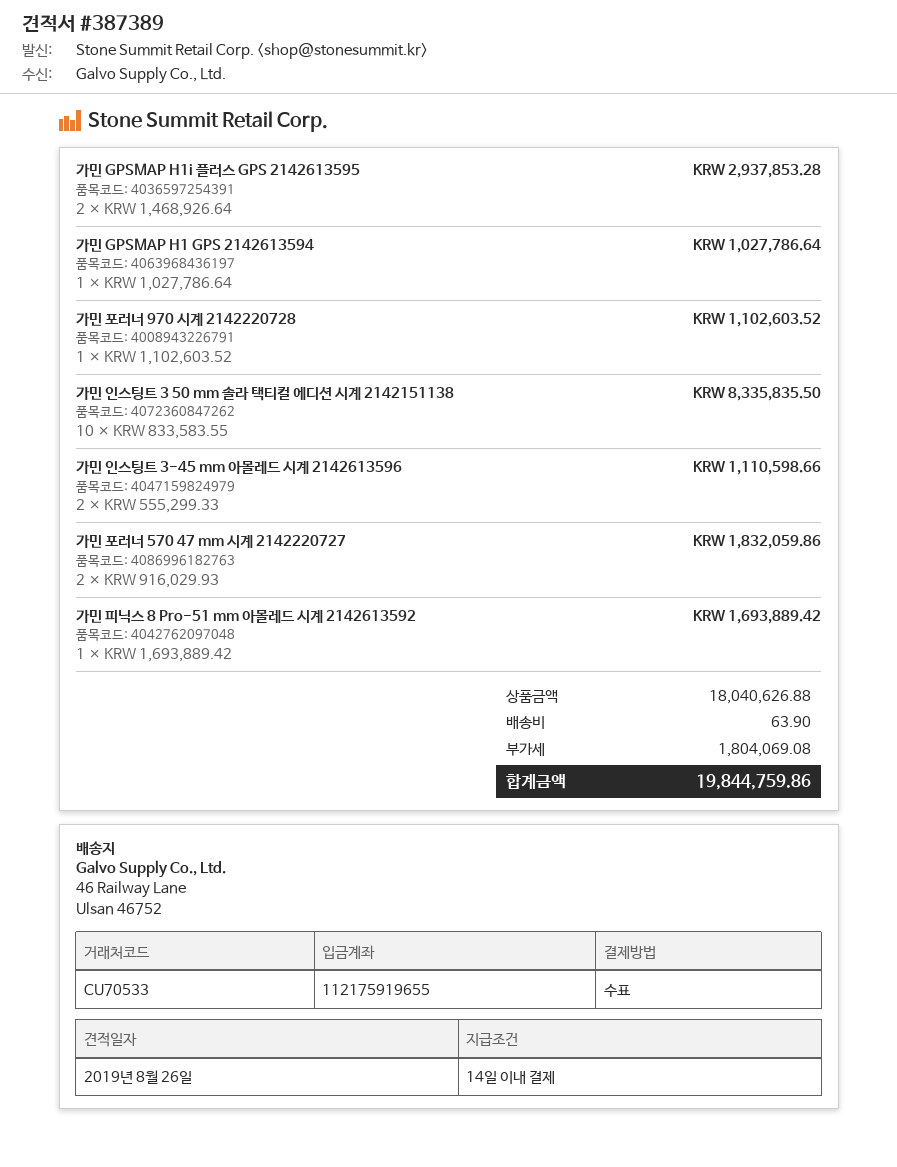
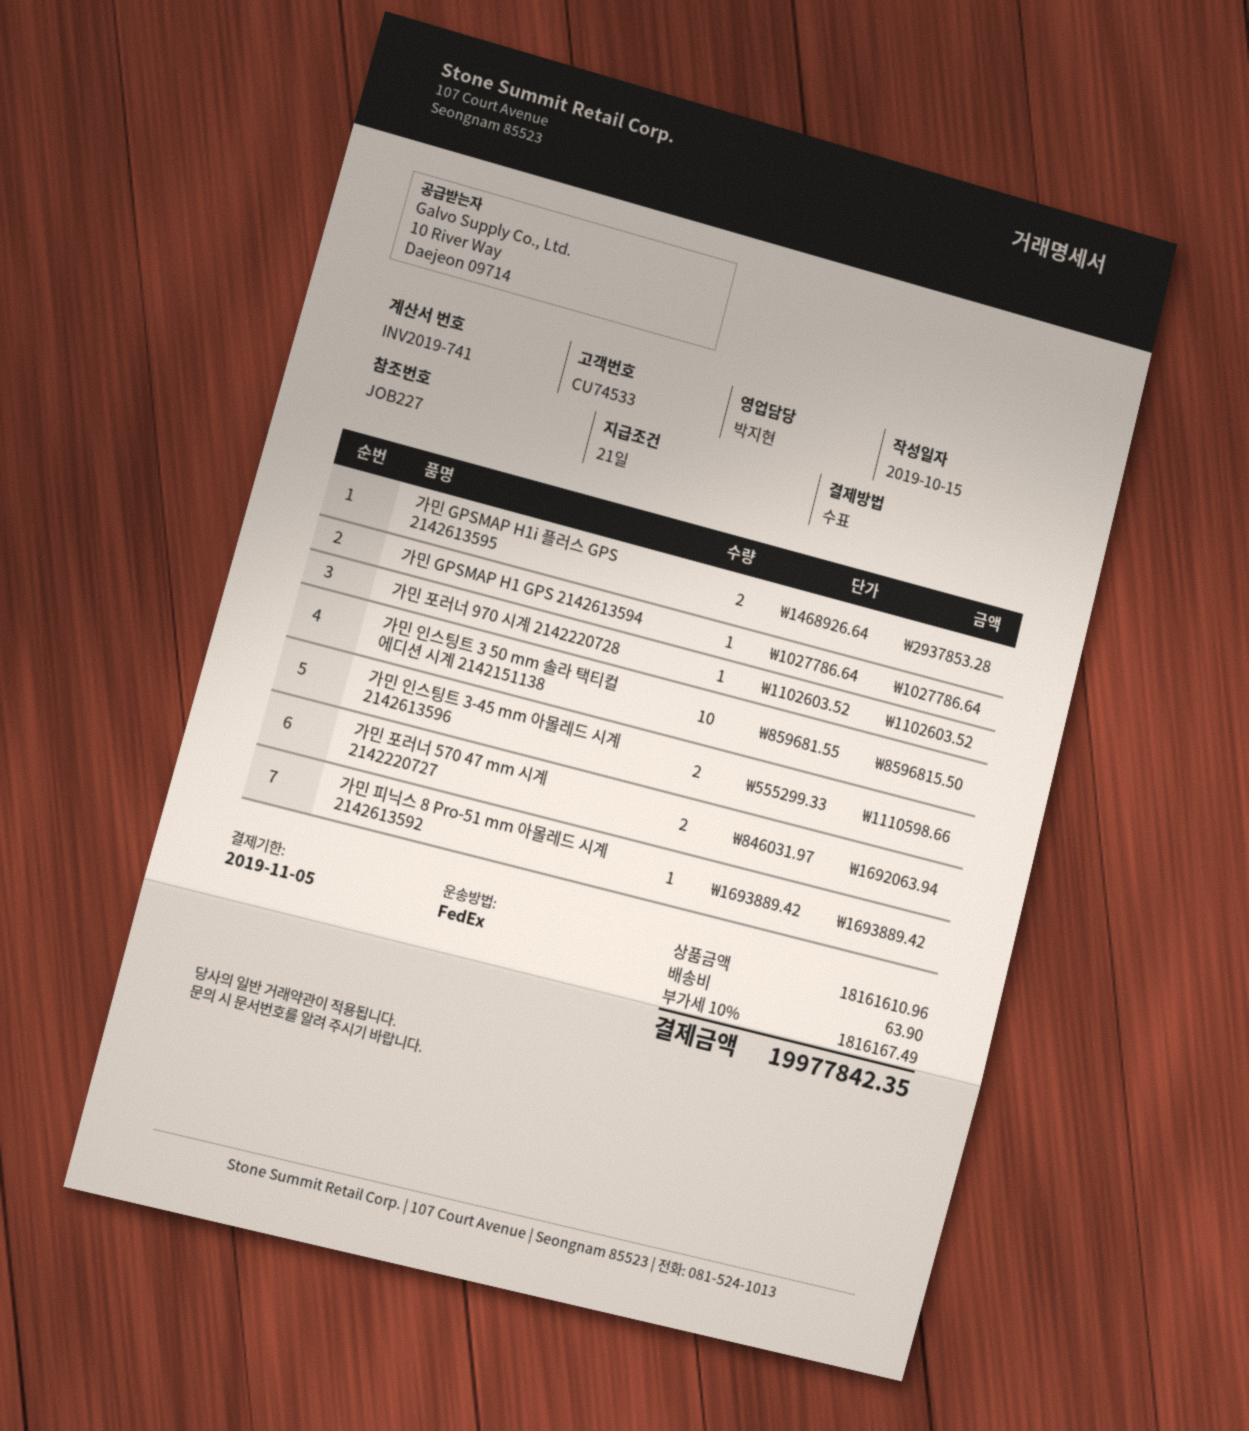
payment terms: 14 days -> 21 days
customer number: CU70533 -> CU74533
가민 인스팅트 3 50 mm 솔라 택티컬 에디션 시계 2142151138: 10 x 833583.55 = 8335835.50 -> 10 x 859681.55 = 8596815.50
가민 포러너 570 47 mm 시계 2142220727: 2 x 916029.93 = 1832059.86 -> 2 x 846031.97 = 1692063.94
subtotal: 18040626.88 -> 18161610.96
tax: 1804069.08 -> 1816167.49
total: 19844759.86 -> 19977842.35

